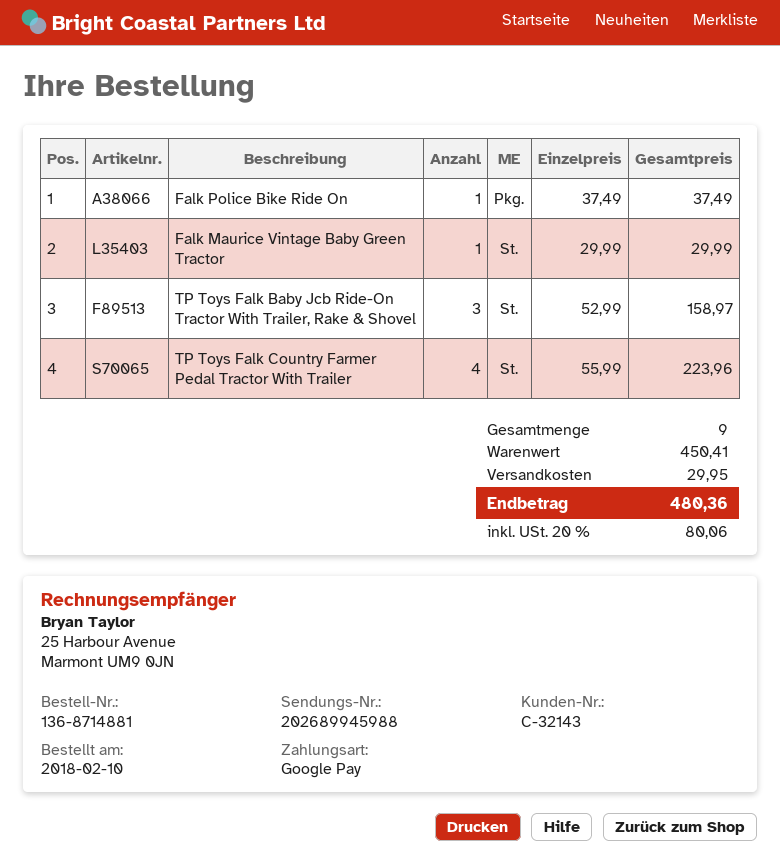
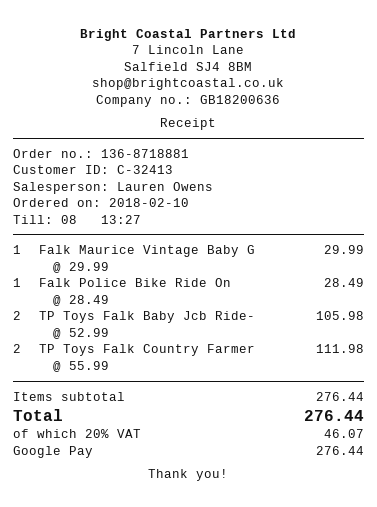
order number: 136-8714881 -> 136-8718881
customer number: C-32143 -> C-32413
Falk Police Bike Ride On: 1 x 37.49 = 37.49 -> 1 x 28.49 = 28.49
TP Toys Falk Baby Jcb Ride-On Tractor With Trailer, Rake & Shovel: 3 x 52.99 = 158.97 -> 2 x 52.99 = 105.98
TP Toys Falk Country Farmer Pedal Tractor With Trailer: 4 x 55.99 = 223.96 -> 2 x 55.99 = 111.98
subtotal: 450.41 -> 276.44
shipping: 29.95 -> none
tax: 20% = 80.06 -> 20% = 46.07
total: 480.36 -> 276.44

